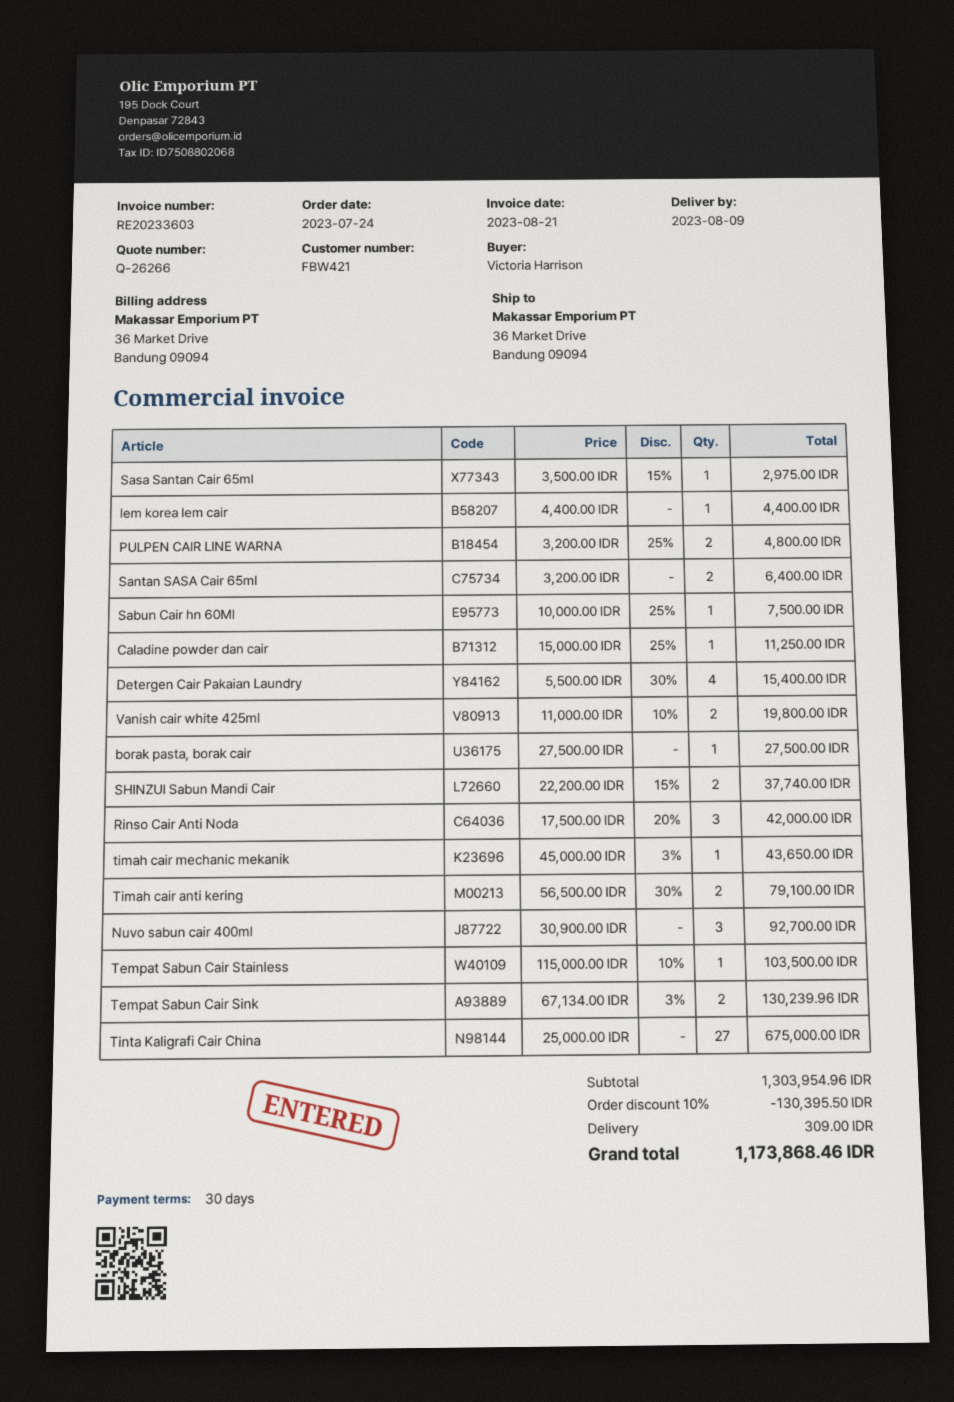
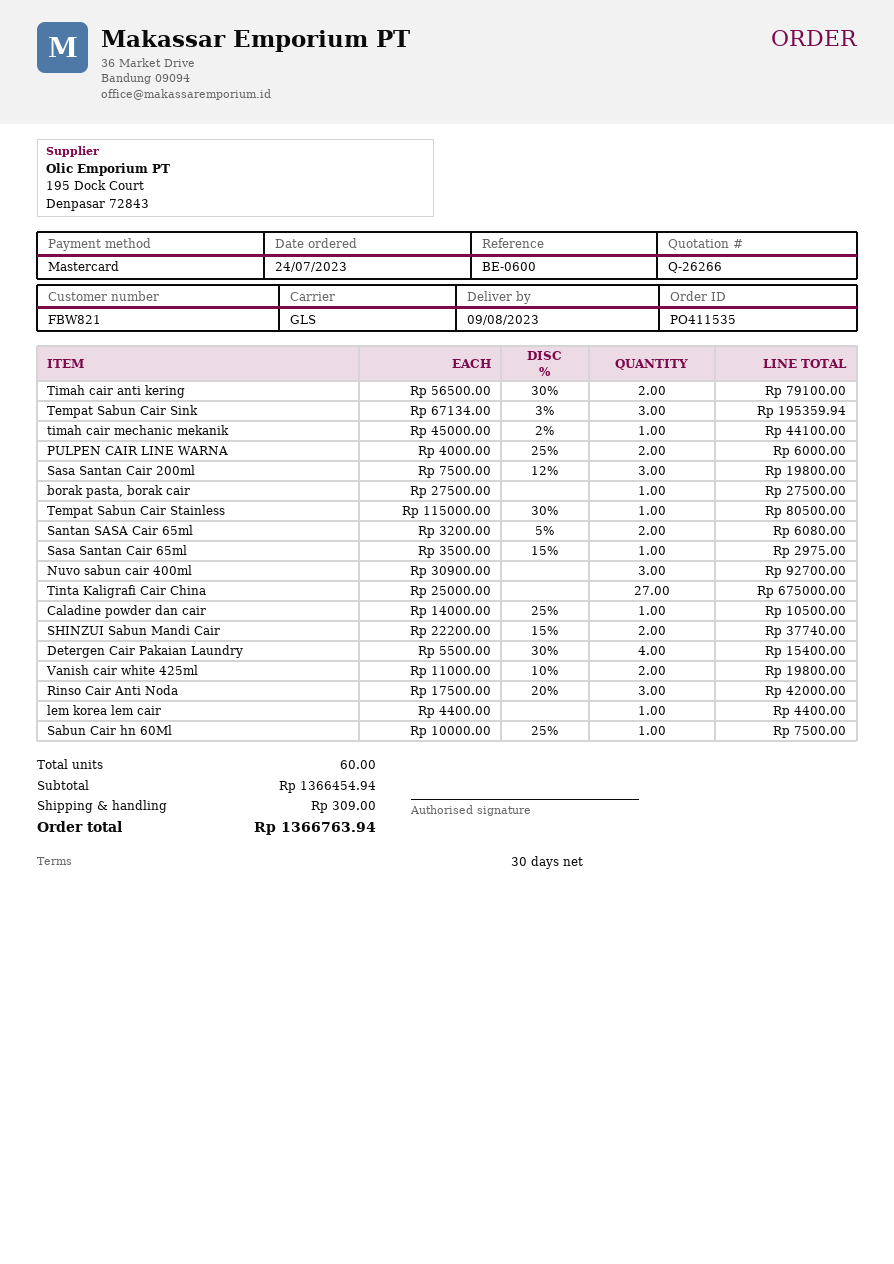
customer number: FBW421 -> FBW821
PULPEN CAIR LINE WARNA: 2 x 3200.00 - 25% = 4800.00 -> 2 x 4000.00 - 25% = 6000.00
Santan SASA Cair 65ml: 2 x 3200.00 = 6400.00 -> 2 x 3200.00 - 5% = 6080.00
Caladine powder dan cair: 1 x 15000.00 - 25% = 11250.00 -> 1 x 14000.00 - 25% = 10500.00
timah cair mechanic mekanik: 1 x 45000.00 - 3% = 43650.00 -> 1 x 45000.00 - 2% = 44100.00
Tempat Sabun Cair Stainless: 1 x 115000.00 - 10% = 103500.00 -> 1 x 115000.00 - 30% = 80500.00
Tempat Sabun Cair Sink: 2 x 67134.00 - 3% = 130239.96 -> 3 x 67134.00 - 3% = 195359.94
Sasa Santan Cair 200ml: none -> 3 x 7500.00 - 12% = 19800.00
subtotal: 1303954.96 -> 1366454.94
discount: 10% = 130395.50 -> none
total: 1173868.46 -> 1366763.94

